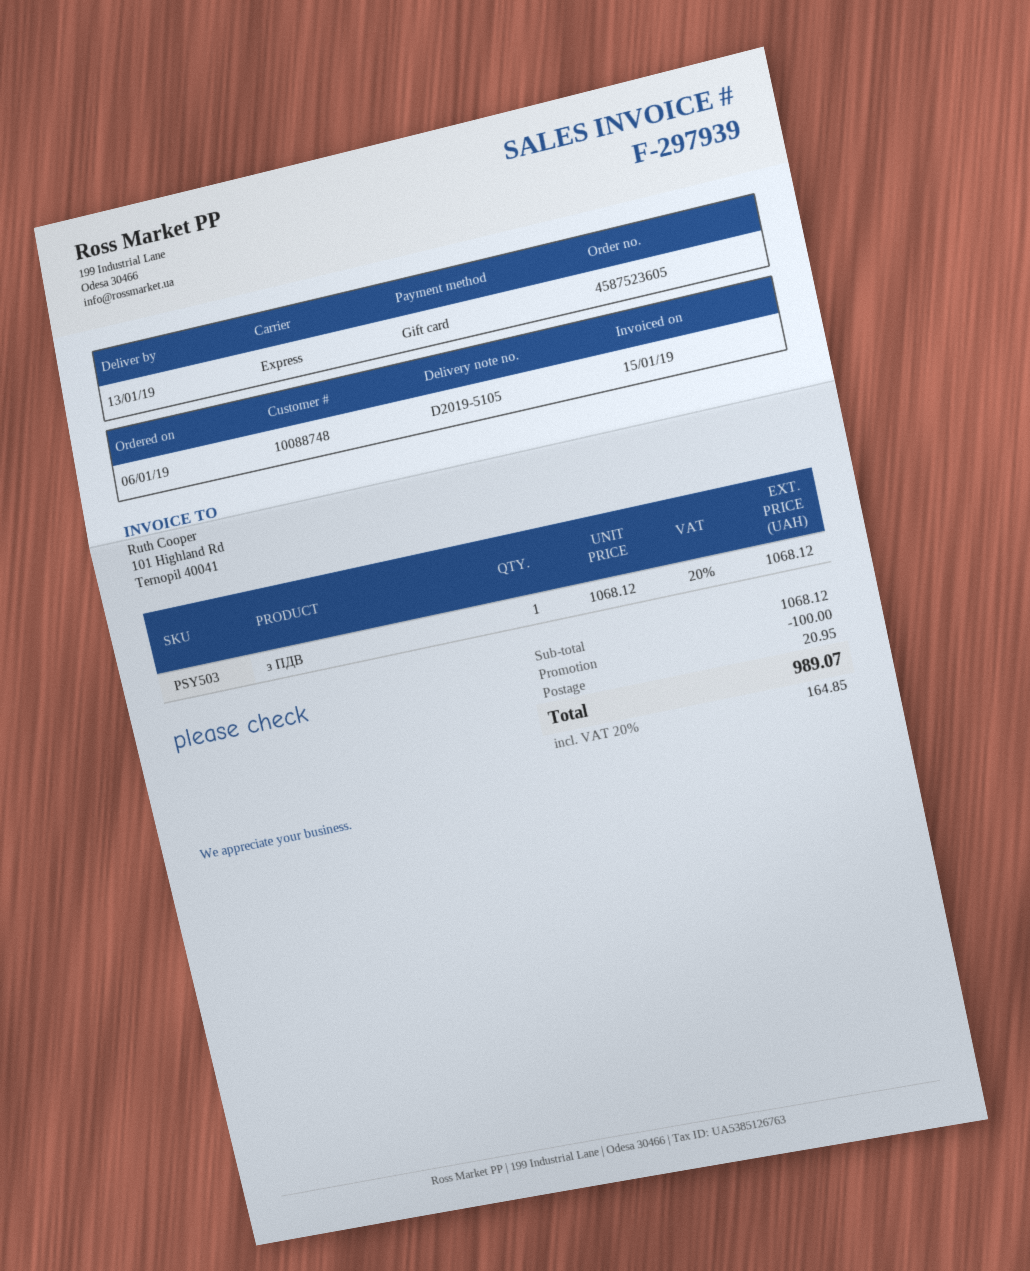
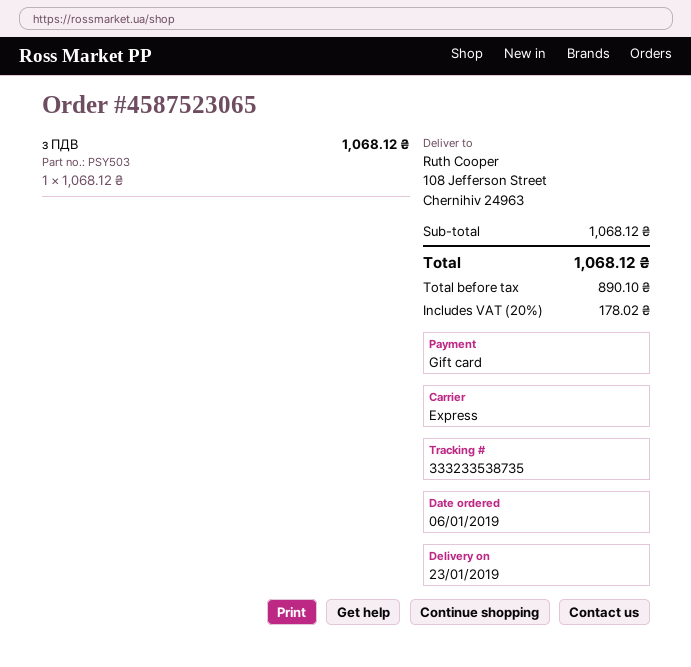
order number: 4587523605 -> 4587523065
delivery date: 2019-01-13 -> 2019-01-23
discount: 100.00 -> none
shipping: 20.95 -> none
tax: 20% = 164.85 -> 20% = 178.02
total: 989.07 -> 1068.12

